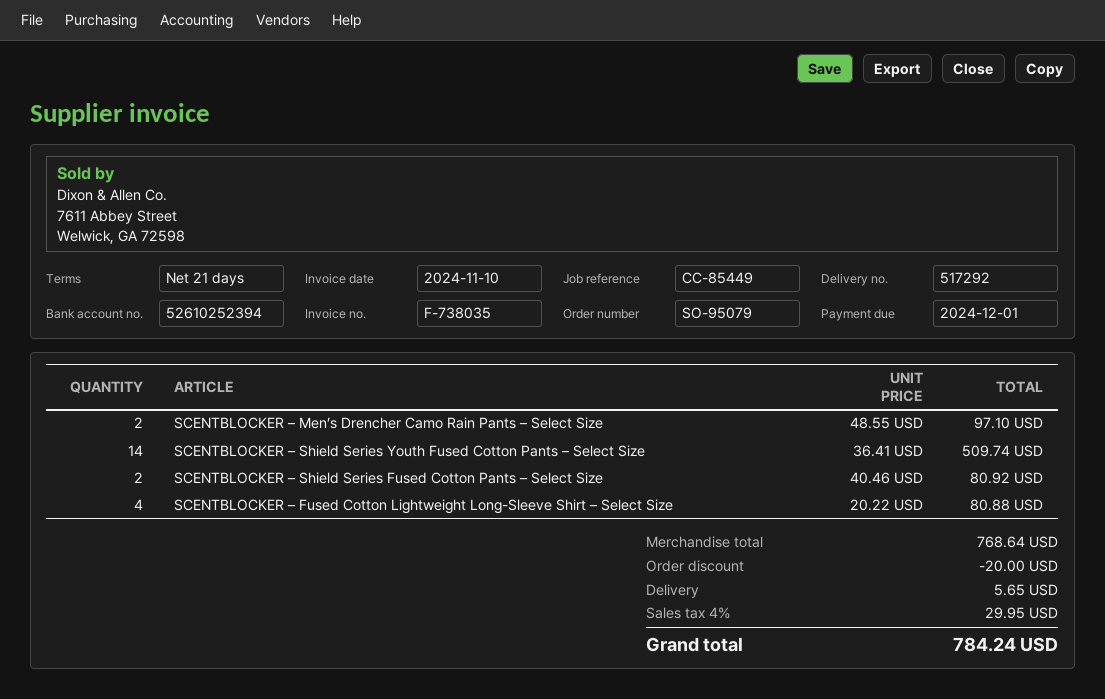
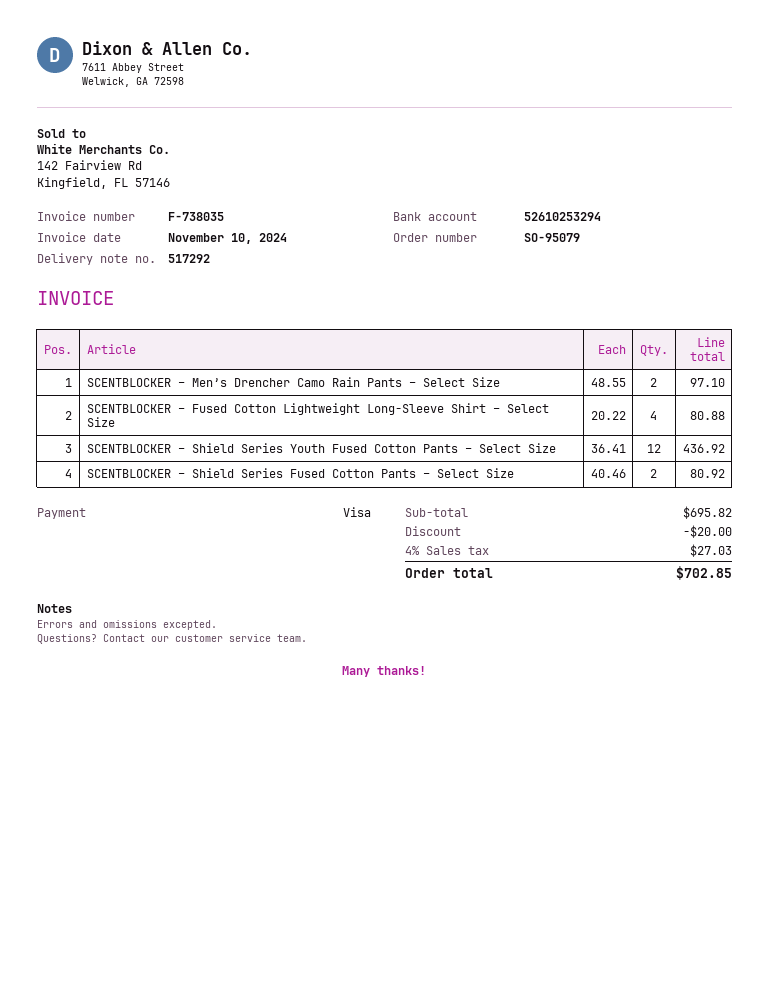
bank account: 52610252394 -> 52610253294
SCENTBLOCKER – Shield Series Youth Fused Cotton Pants – Select Size: 14 x 36.41 = 509.74 -> 12 x 36.41 = 436.92
subtotal: 768.64 -> 695.82
shipping: 5.65 -> none
tax: 4% = 29.95 -> 4% = 27.03
total: 784.24 -> 702.85

